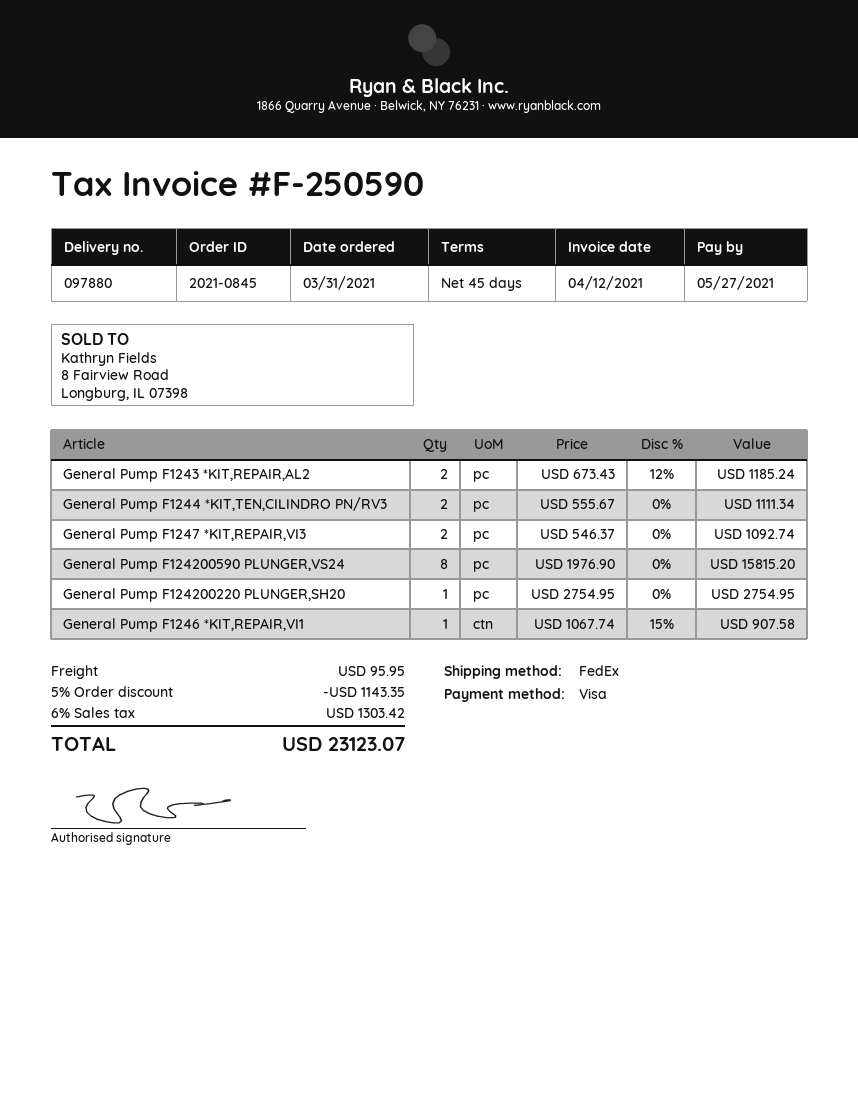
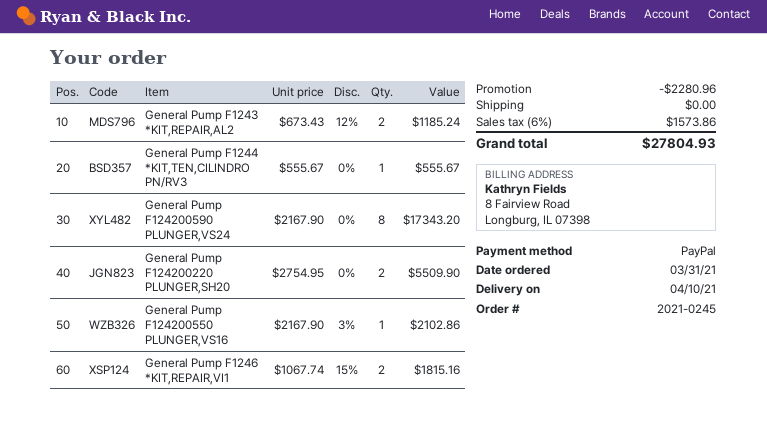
order number: 2021-0845 -> 2021-0245
payment method: Visa -> PayPal
General Pump F1244 *KIT,TEN,CILINDRO PN/RV3: 2 x 555.67 = 1111.34 -> 1 x 555.67 = 555.67
General Pump F1247 *KIT,REPAIR,VI3: 2 x 546.37 = 1092.74 -> none
General Pump F124200590 PLUNGER,VS24: 8 x 1976.90 = 15815.20 -> 8 x 2167.90 = 17343.20
General Pump F124200220 PLUNGER,SH20: 1 x 2754.95 = 2754.95 -> 2 x 2754.95 = 5509.90
General Pump F1246 *KIT,REPAIR,VI1: 1 x 1067.74 - 15% = 907.58 -> 2 x 1067.74 - 15% = 1815.16
General Pump F124200550 PLUNGER,VS16: none -> 1 x 2167.90 - 3% = 2102.86
discount: 1143.35 -> 2280.96
shipping: 95.95 -> 0.00
tax: 6% = 1303.42 -> 6% = 1573.86
total: 23123.07 -> 27804.93

